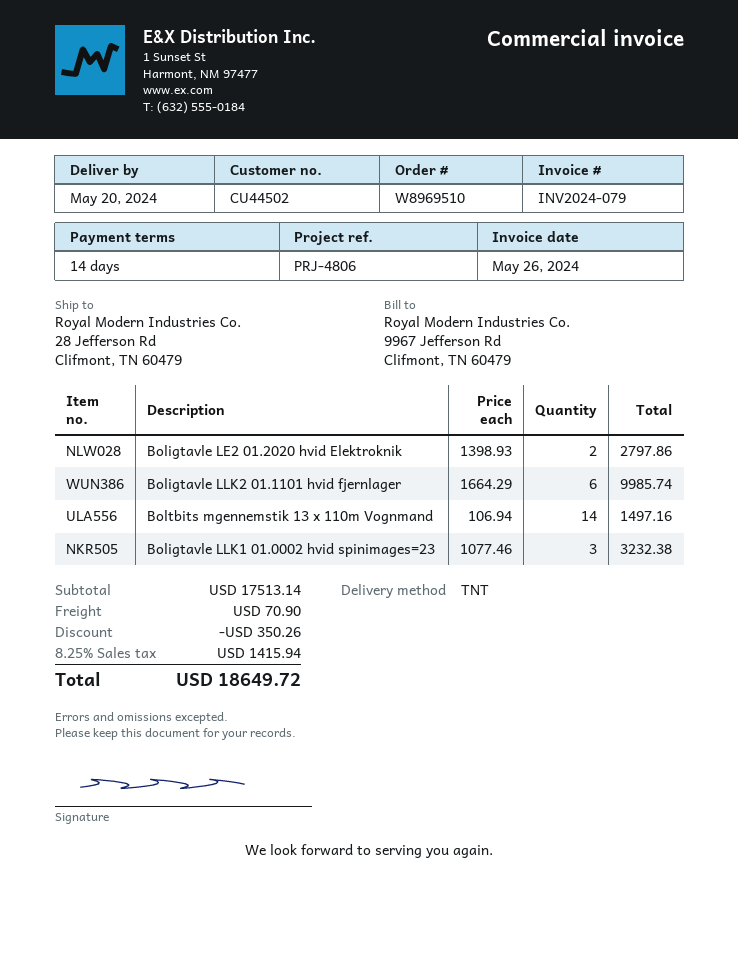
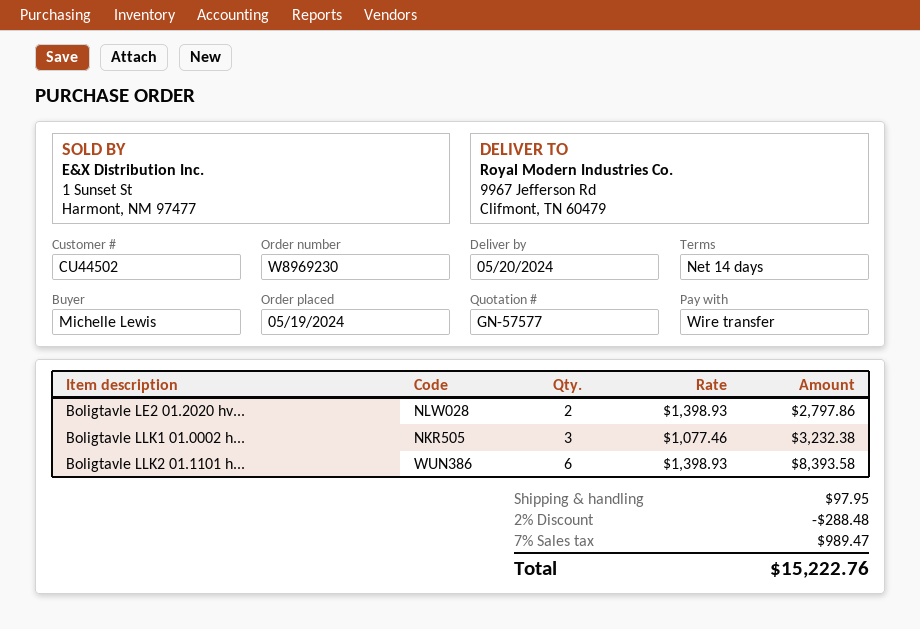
order number: W8969510 -> W8969230
ship to: 28 Jefferson Rd, Clifmont, TN 60479 -> 9967 Jefferson Rd, Clifmont, TN 60479
Boligtavle LLK2 01.1101 hvid fjernlager: 6 x 1664.29 = 9985.74 -> 6 x 1398.93 = 8393.58
Boltbits mgennemstik 13 x 110m Vognmand: 14 x 106.94 = 1497.16 -> none
discount: 350.26 -> 288.48
shipping: 70.90 -> 97.95
tax: 8.25% = 1415.94 -> 7% = 989.47
total: 18649.72 -> 15222.76

